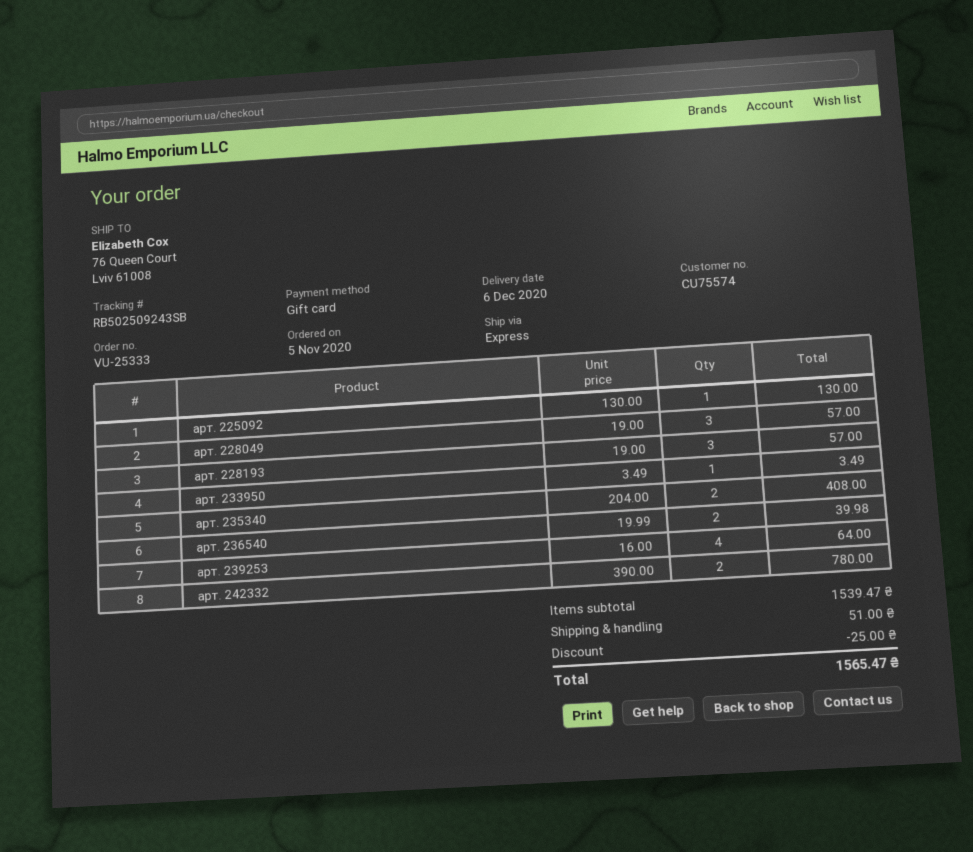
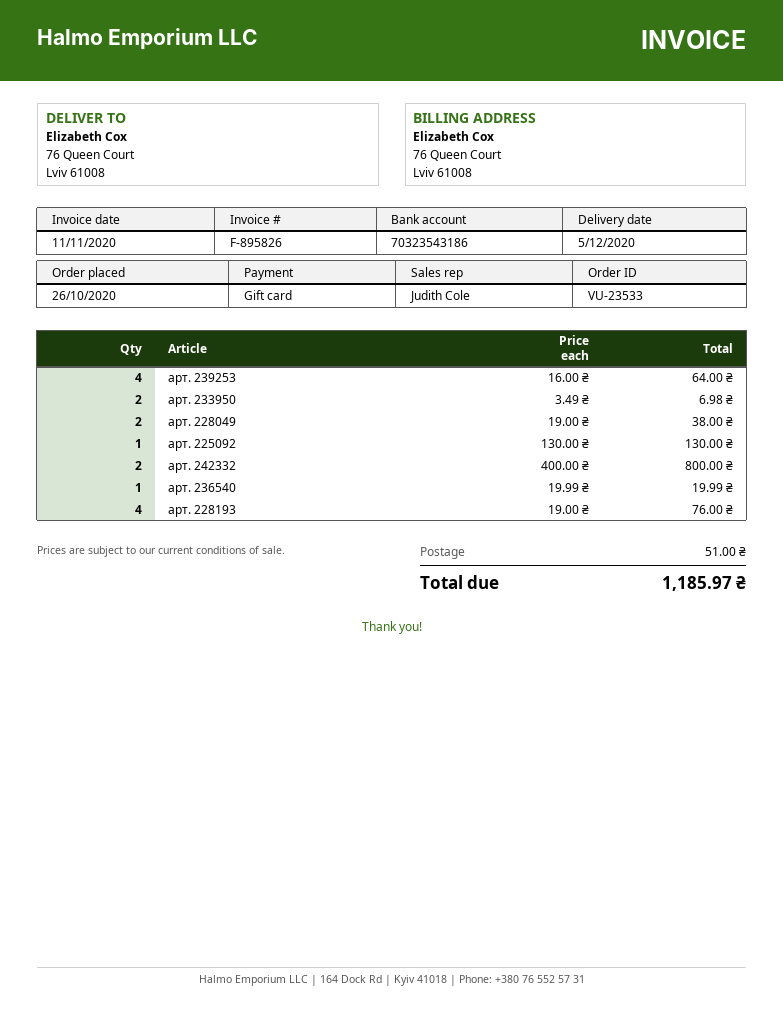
order number: VU-25333 -> VU-23533
order date: 2020-11-05 -> 2020-10-26
delivery date: 2020-12-06 -> 2020-12-05
арт. 228049: 3 x 19.00 = 57.00 -> 2 x 19.00 = 38.00
арт. 228193: 3 x 19.00 = 57.00 -> 4 x 19.00 = 76.00
арт. 233950: 1 x 3.49 = 3.49 -> 2 x 3.49 = 6.98
арт. 235340: 2 x 204.00 = 408.00 -> none
арт. 236540: 2 x 19.99 = 39.98 -> 1 x 19.99 = 19.99
арт. 242332: 2 x 390.00 = 780.00 -> 2 x 400.00 = 800.00
discount: 25.00 -> none
total: 1565.47 -> 1185.97

